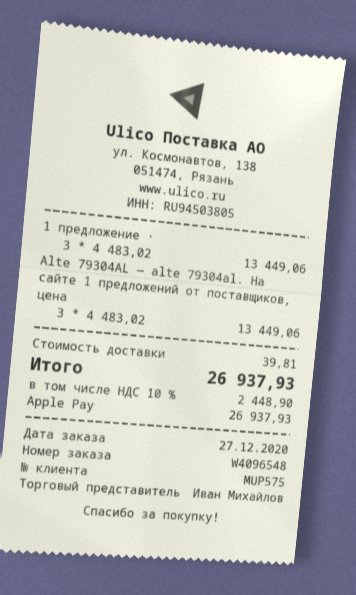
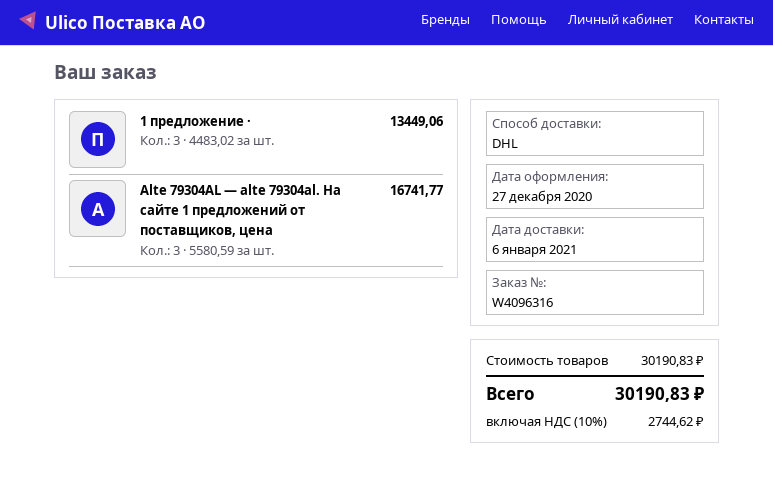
order number: W4096548 -> W4096316
Alte 79304AL — alte 79304al. На сайте 1 предложений от поставщиков, цена: 3 x 4483.02 = 13449.06 -> 3 x 5580.59 = 16741.77
shipping: 39.81 -> none
tax: 10% = 2448.90 -> 10% = 2744.62
total: 26937.93 -> 30190.83

